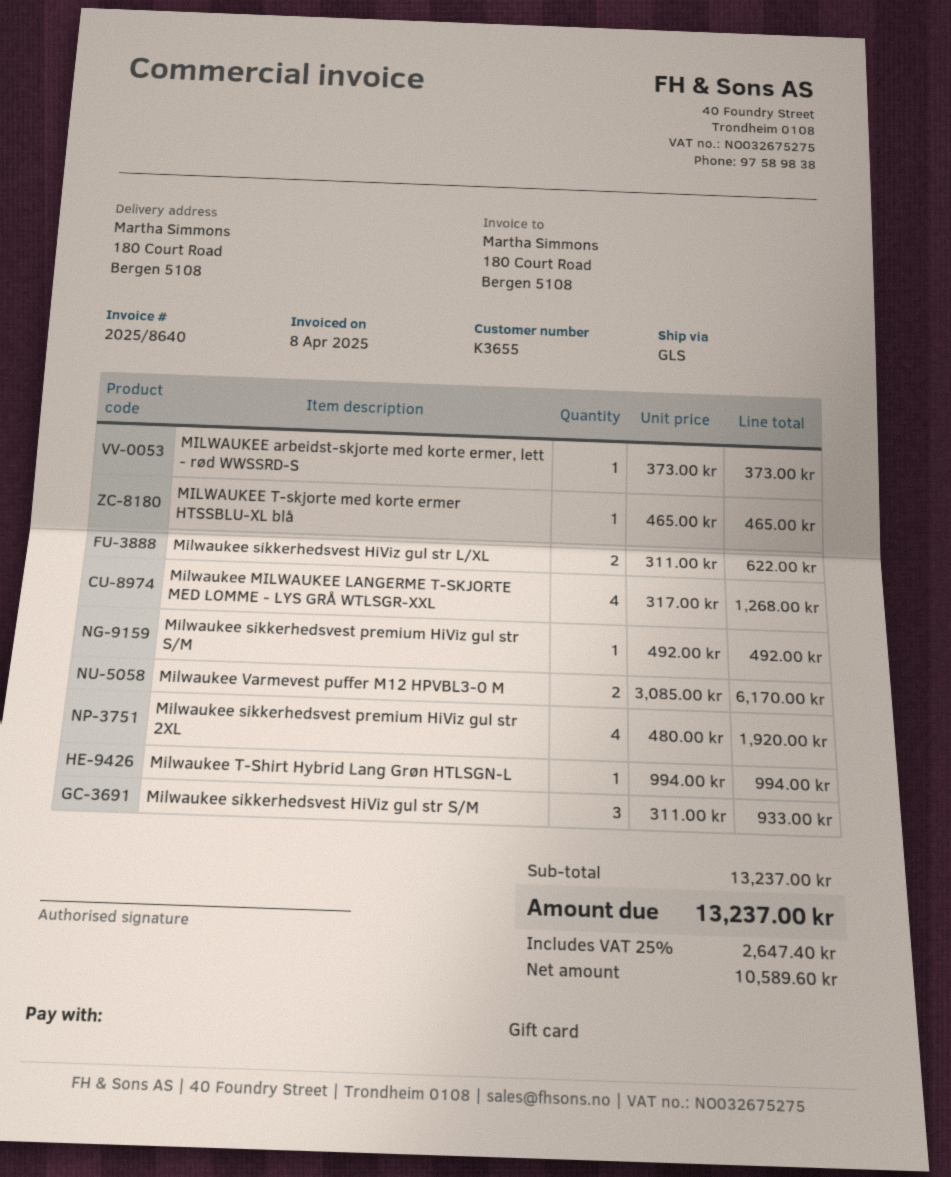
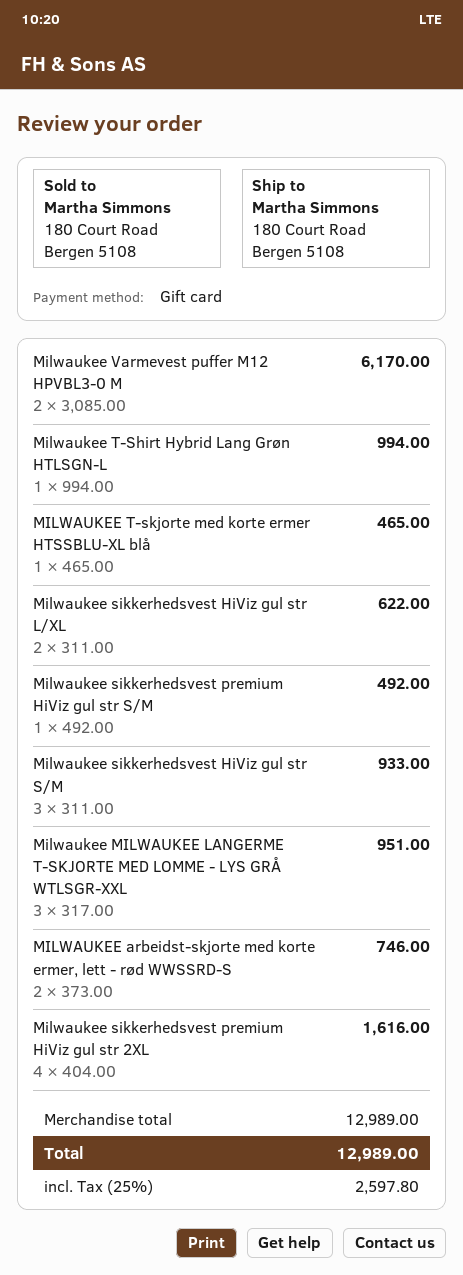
MILWAUKEE arbeidst-skjorte med korte ermer, lett - rød WWSSRD-S: 1 x 373.00 = 373.00 -> 2 x 373.00 = 746.00
Milwaukee MILWAUKEE LANGERME T-SKJORTE MED LOMME - LYS GRÅ WTLSGR-XXL: 4 x 317.00 = 1268.00 -> 3 x 317.00 = 951.00
Milwaukee sikkerhedsvest premium HiViz gul str 2XL: 4 x 480.00 = 1920.00 -> 4 x 404.00 = 1616.00
subtotal: 13237.00 -> 12989.00
tax: 25% = 2647.40 -> 25% = 2597.80
total: 13237.00 -> 12989.00

